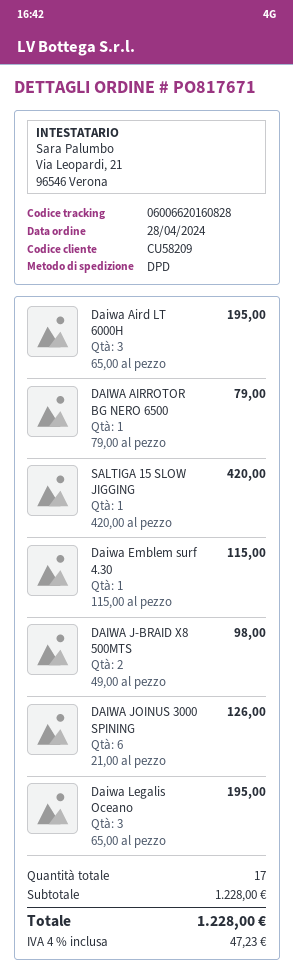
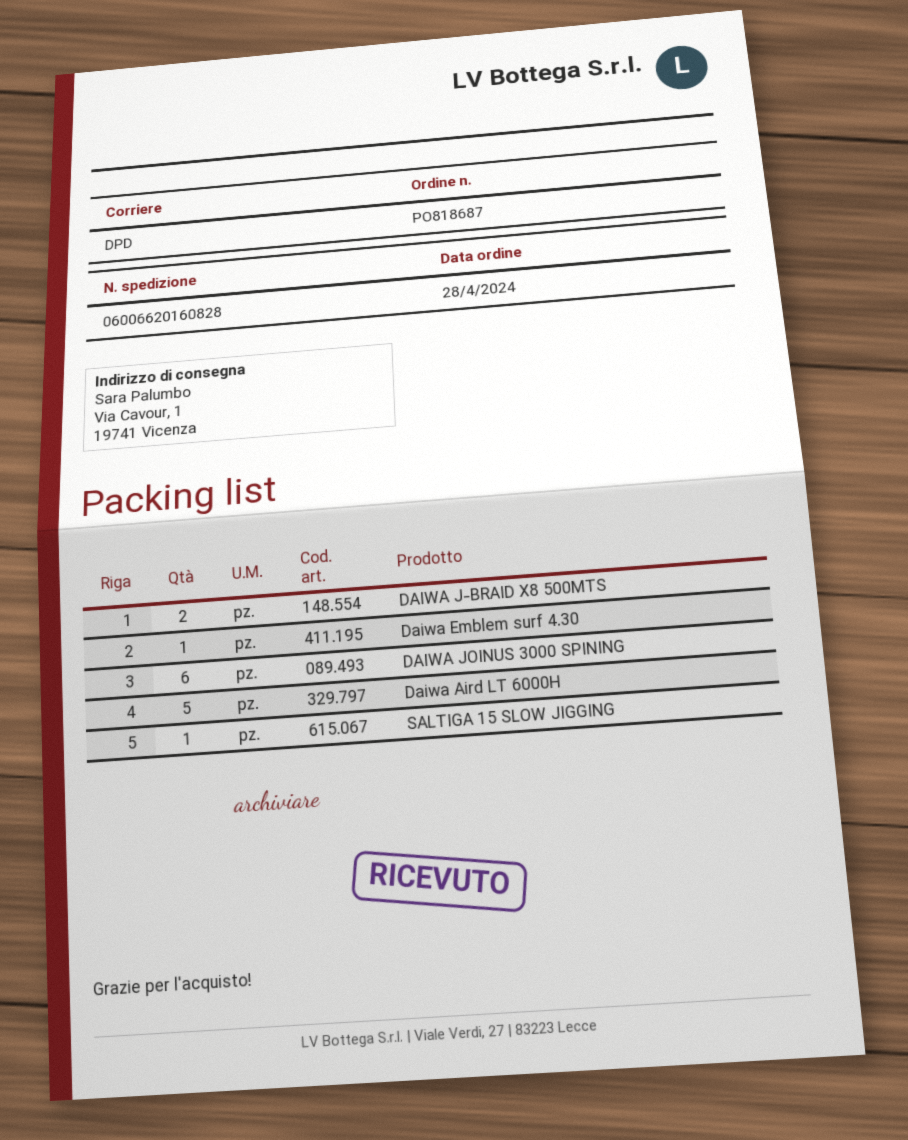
order number: PO817671 -> PO818687
Daiwa Aird LT 6000H: 3 -> 5
DAIWA AIRROTOR BG NERO 6500: 1 -> none
Daiwa Legalis Oceano: 3 -> none

